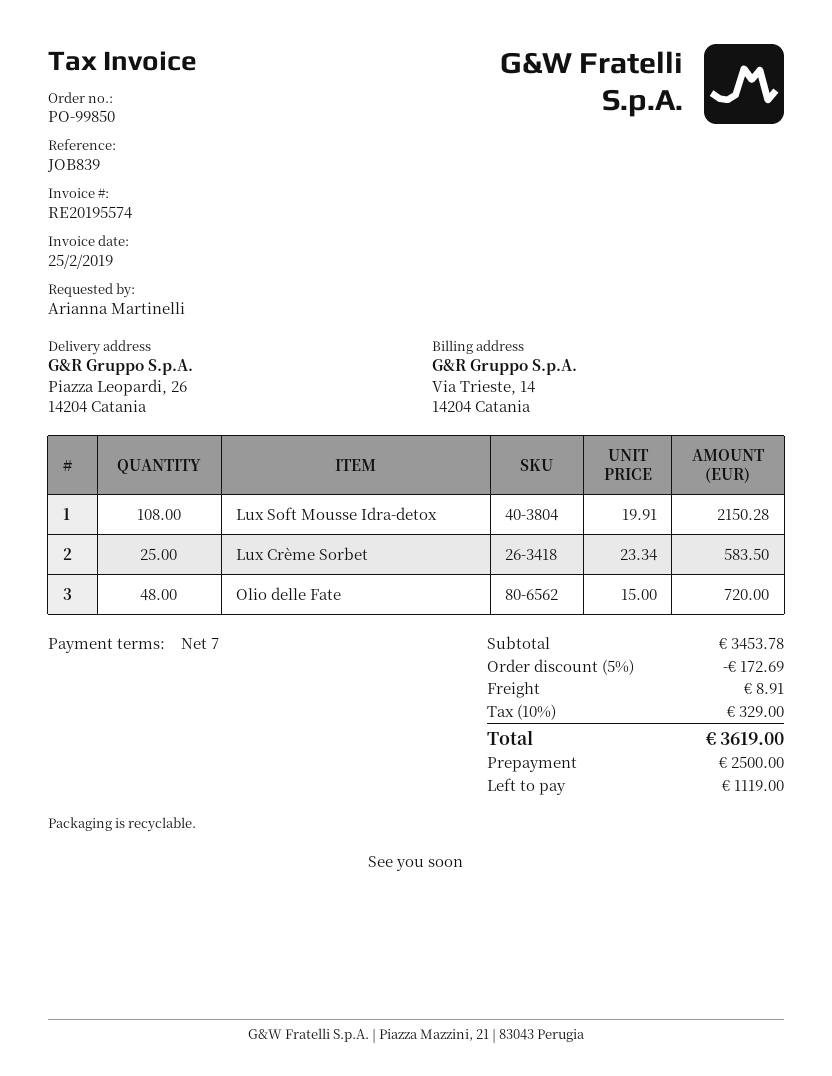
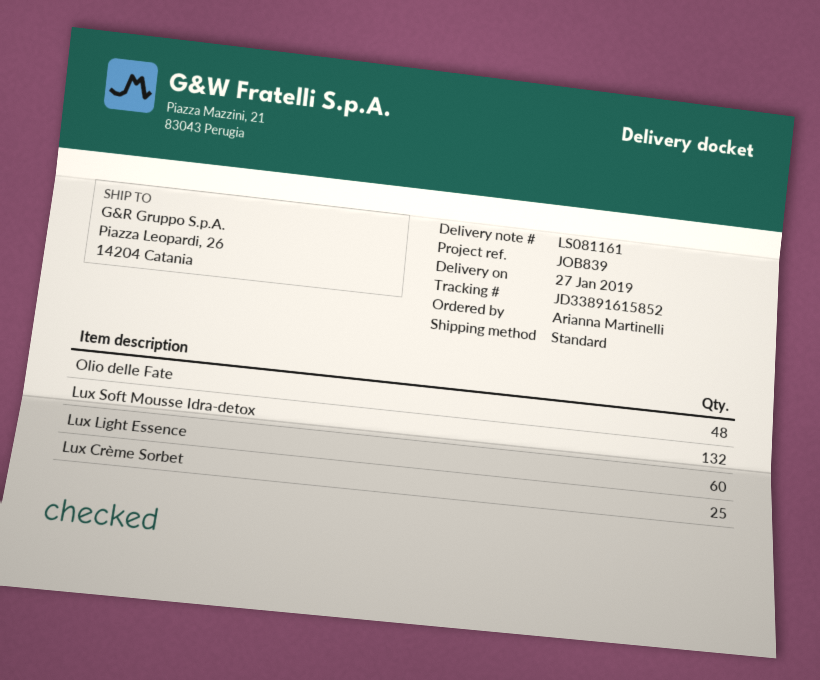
Lux Soft Mousse Idra-detox: 108 -> 132
Lux Light Essence: none -> 60

